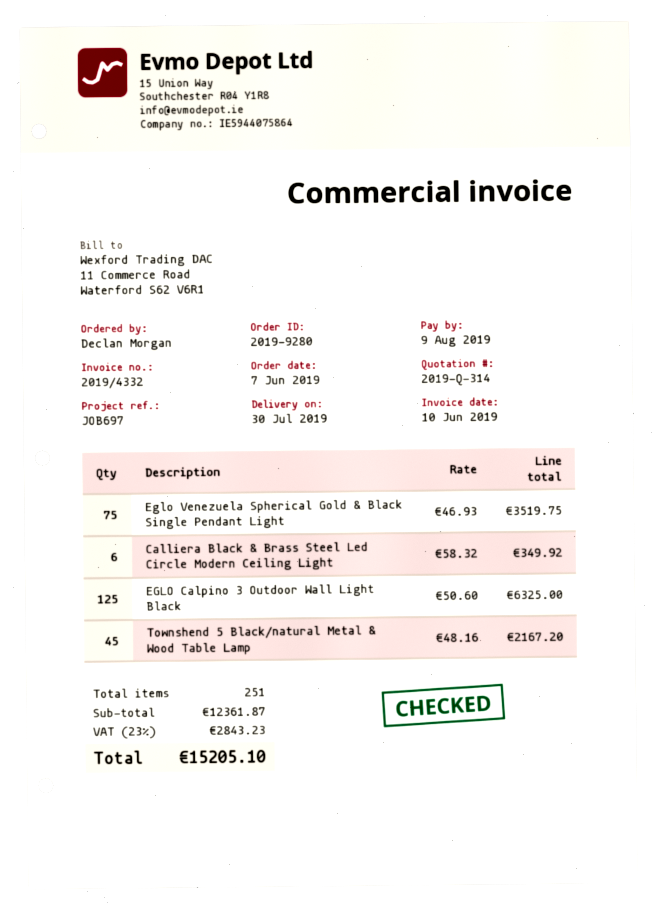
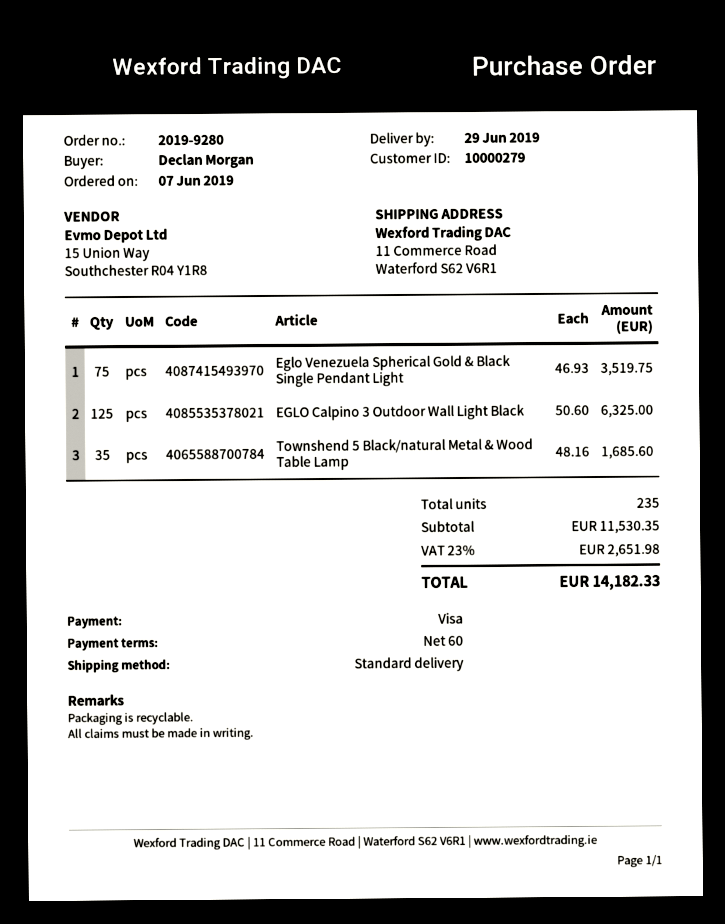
delivery date: 2019-07-30 -> 2019-06-29
Calliera Black & Brass Steel Led Circle Modern Ceiling Light: 6 x 58.32 = 349.92 -> none
Townshend 5 Black/natural Metal & Wood Table Lamp: 45 x 48.16 = 2167.20 -> 35 x 48.16 = 1685.60
total quantity: 251 -> 235
subtotal: 12361.87 -> 11530.35
tax: 23% = 2843.23 -> 23% = 2651.98
total: 15205.10 -> 14182.33

